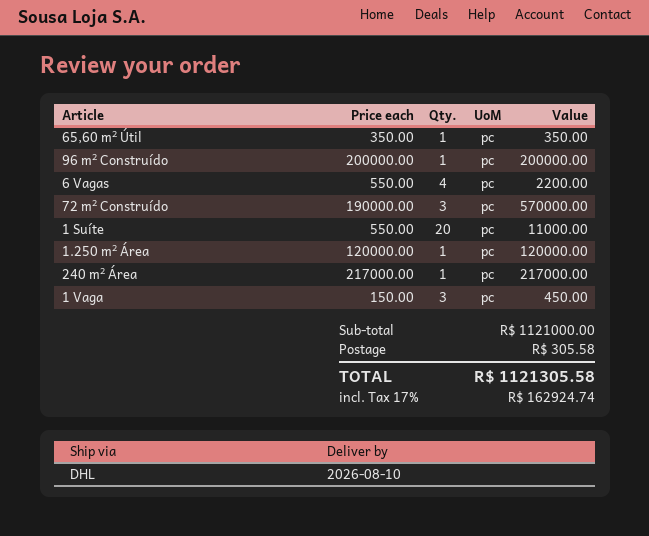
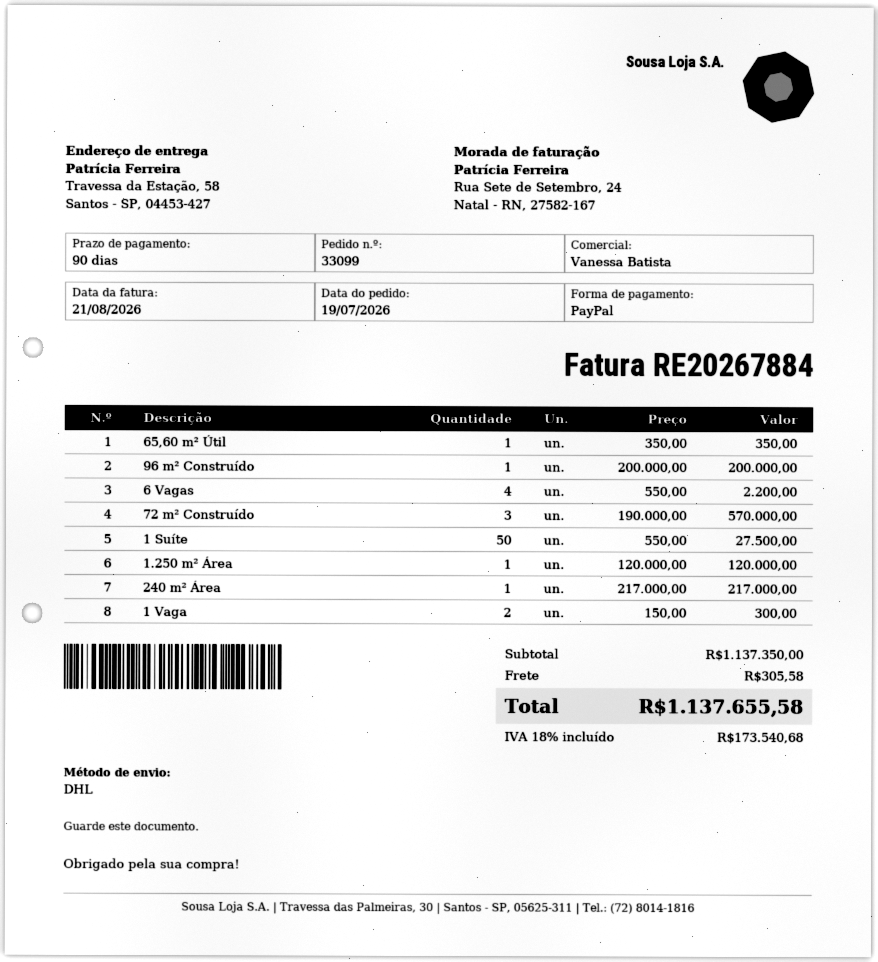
1 Suíte: 20 x 550.00 = 11000.00 -> 50 x 550.00 = 27500.00
1 Vaga: 3 x 150.00 = 450.00 -> 2 x 150.00 = 300.00
subtotal: 1121000.00 -> 1137350.00
tax: 17% = 162924.74 -> 18% = 173540.68
total: 1121305.58 -> 1137655.58

